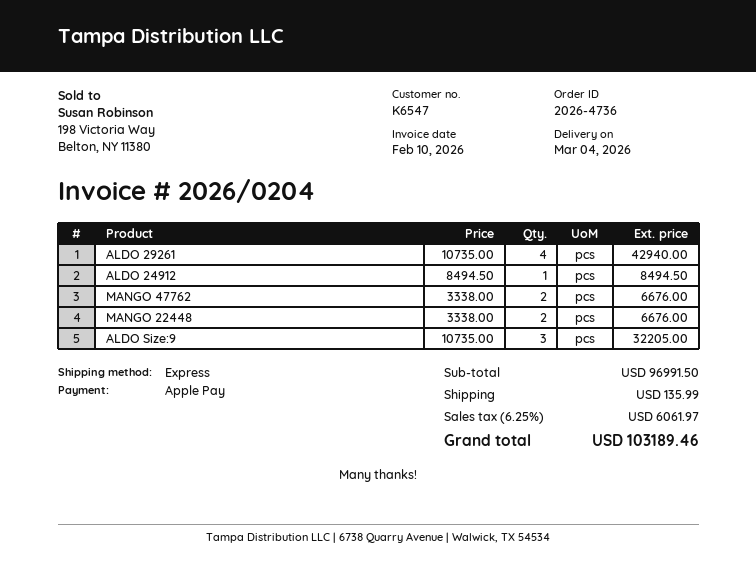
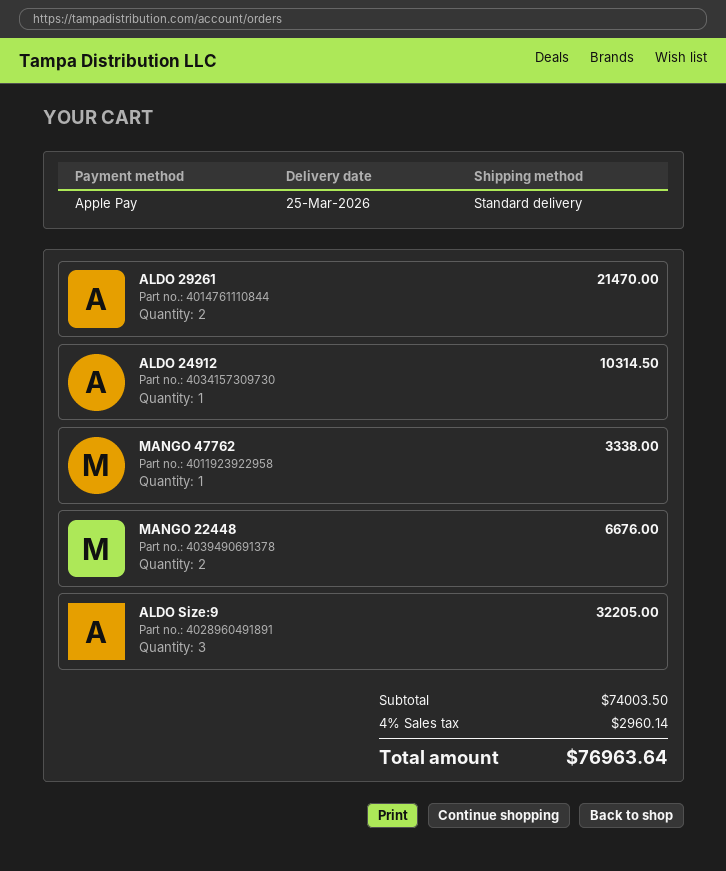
delivery date: 2026-03-04 -> 2026-03-25
shipping method: express -> standard
ALDO 29261: 4 for 42940.00 -> 2 for 21470.00
ALDO 24912: 1 for 8494.50 -> 1 for 10314.50
MANGO 47762: 2 for 6676.00 -> 1 for 3338.00
subtotal: 96991.50 -> 74003.50
shipping: 135.99 -> none
tax: 6.25% = 6061.97 -> 4% = 2960.14
total: 103189.46 -> 76963.64

